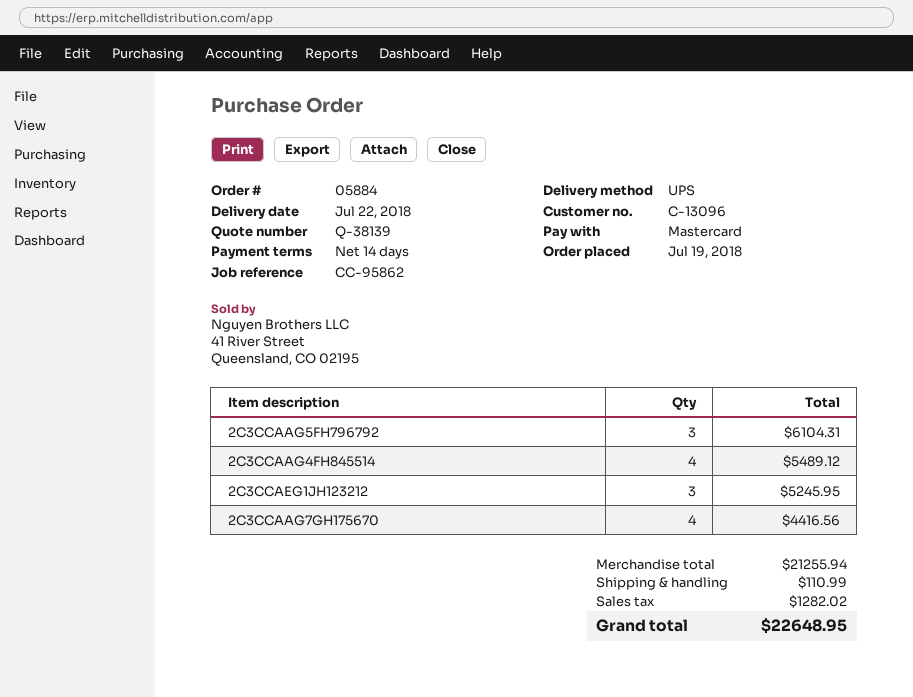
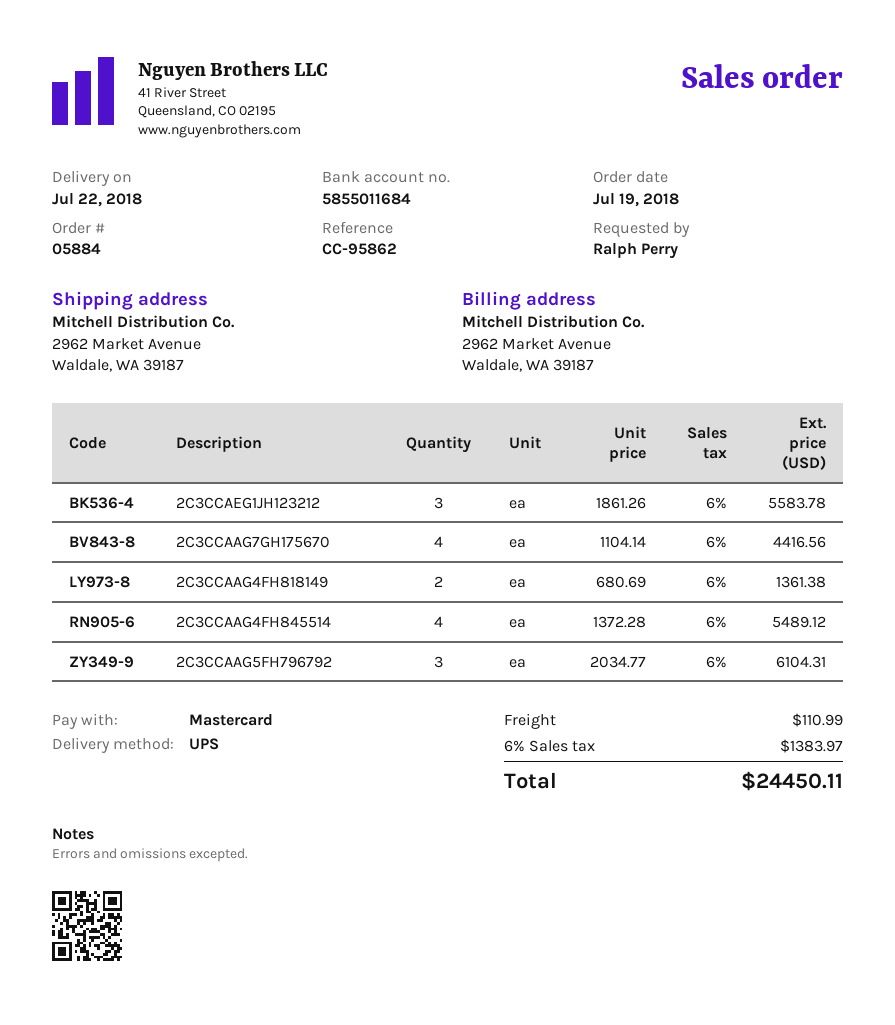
2C3CCAEG1JH123212: 3 for 5245.95 -> 3 for 5583.78
2C3CCAAG4FH818149: none -> 2 for 1361.38
tax: 1282.02 -> 1383.97
total: 22648.95 -> 24450.11

